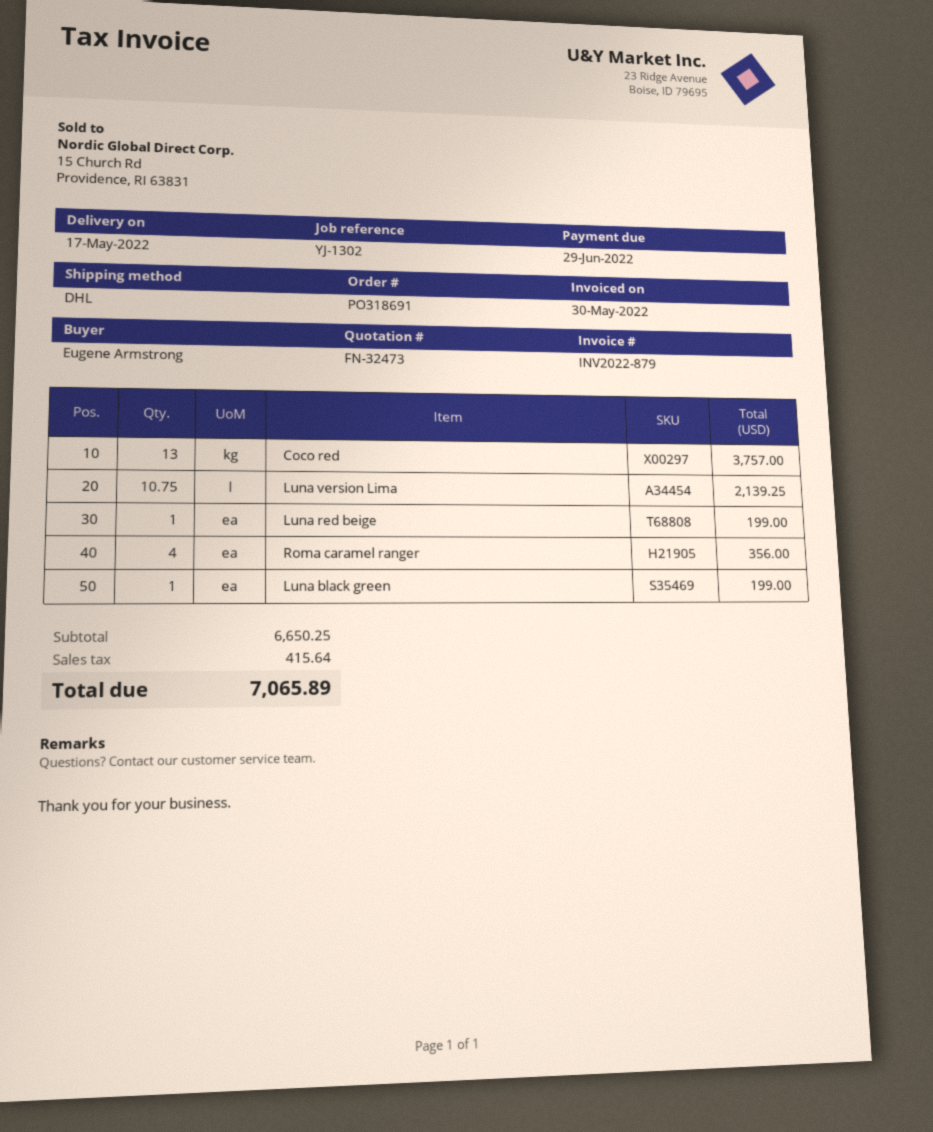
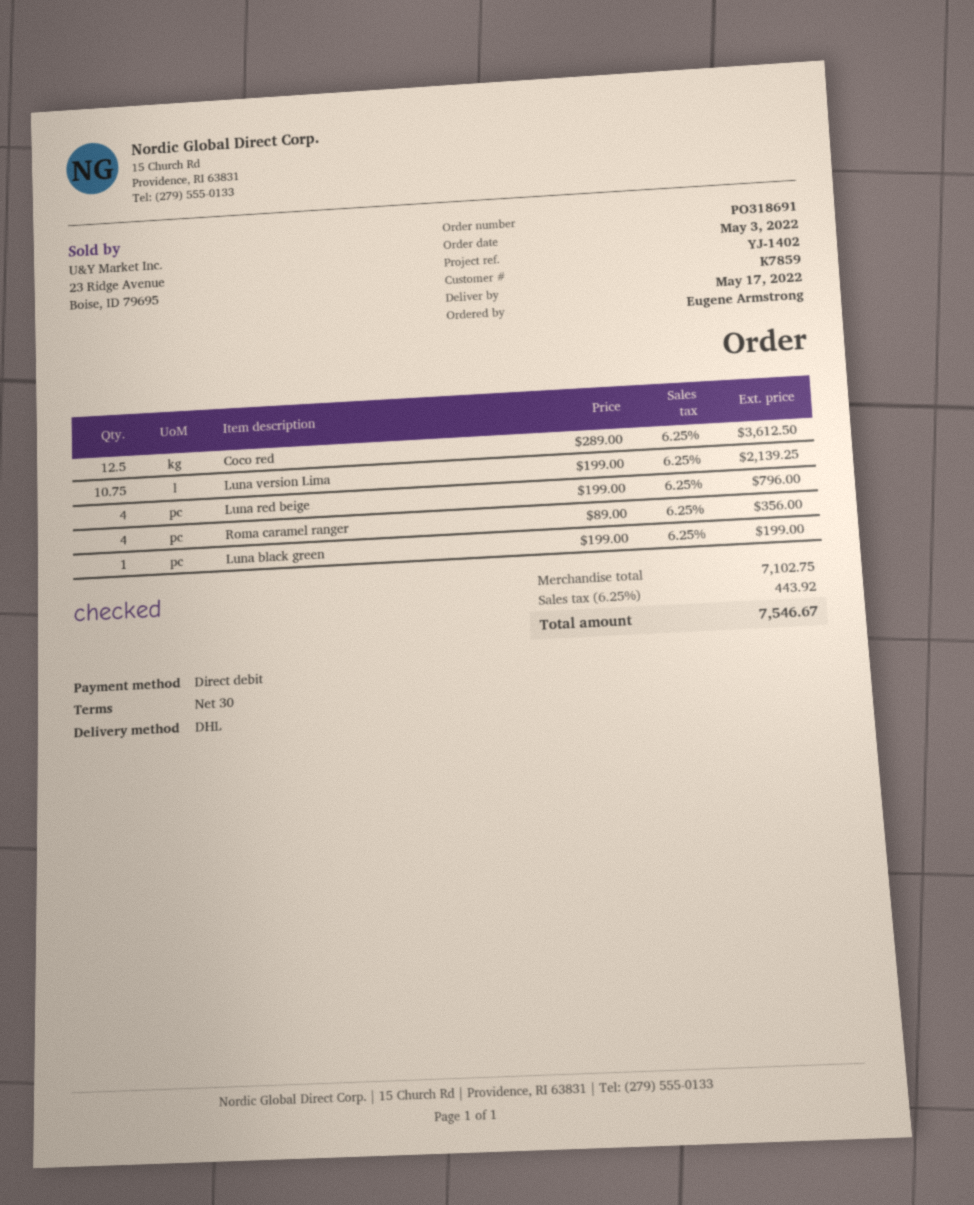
reference: YJ-1302 -> YJ-1402
Coco red: 13 for 3757.00 -> 12.5 for 3612.50
Luna red beige: 1 for 199.00 -> 4 for 796.00
subtotal: 6650.25 -> 7102.75
tax: 415.64 -> 443.92
total: 7065.89 -> 7546.67

